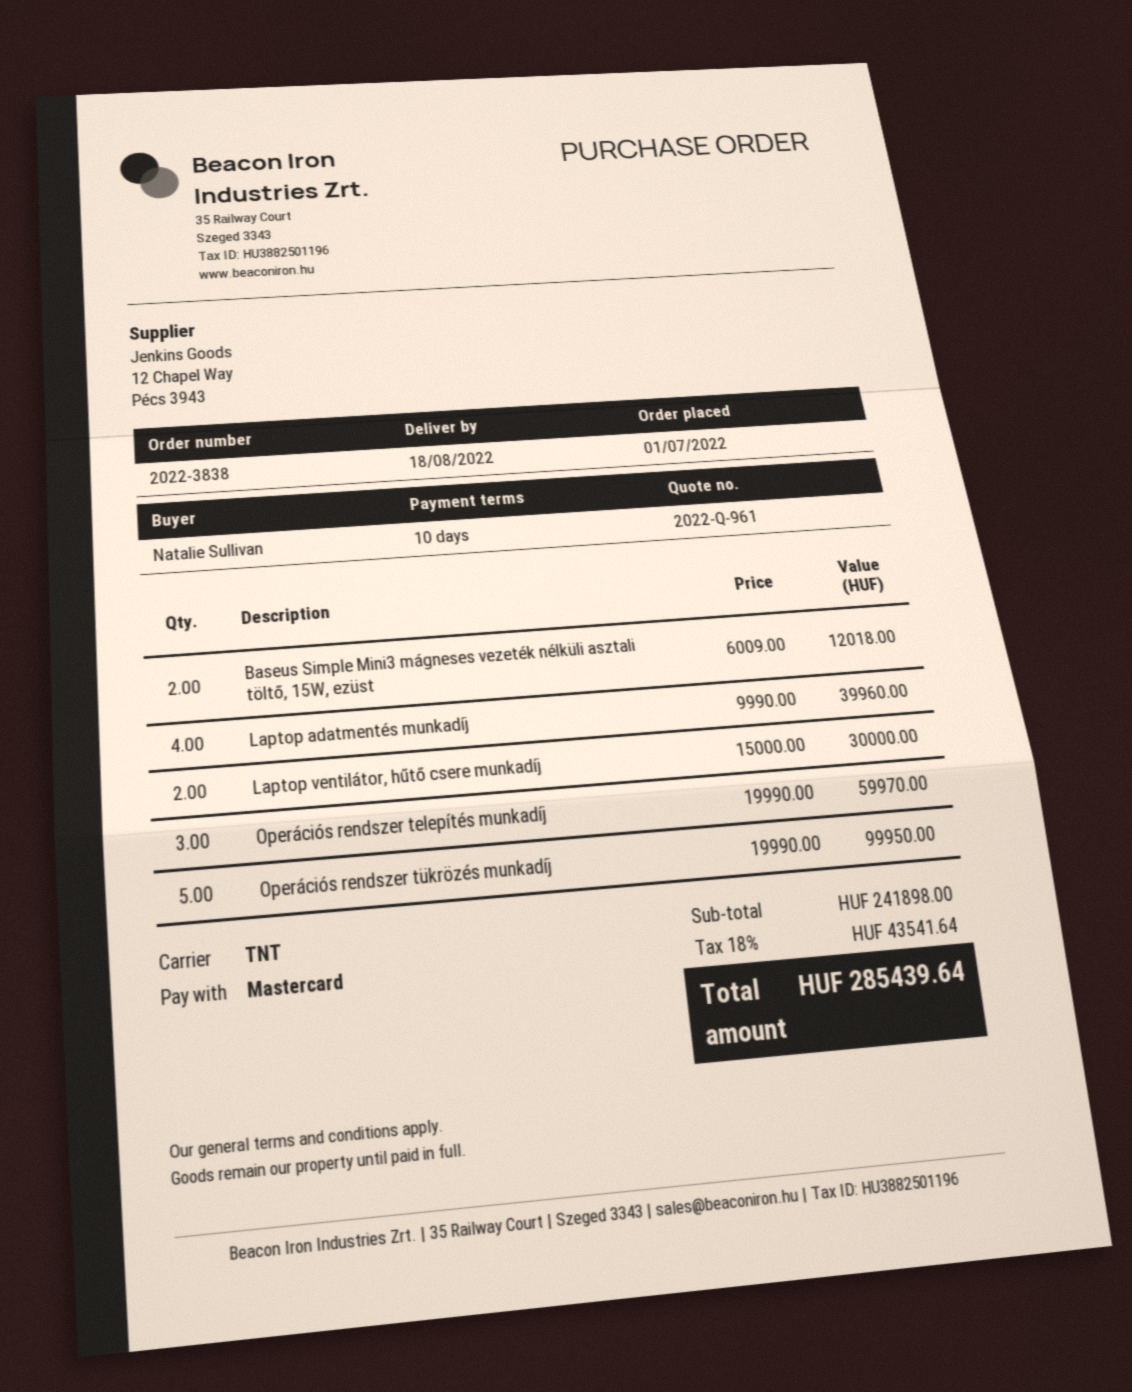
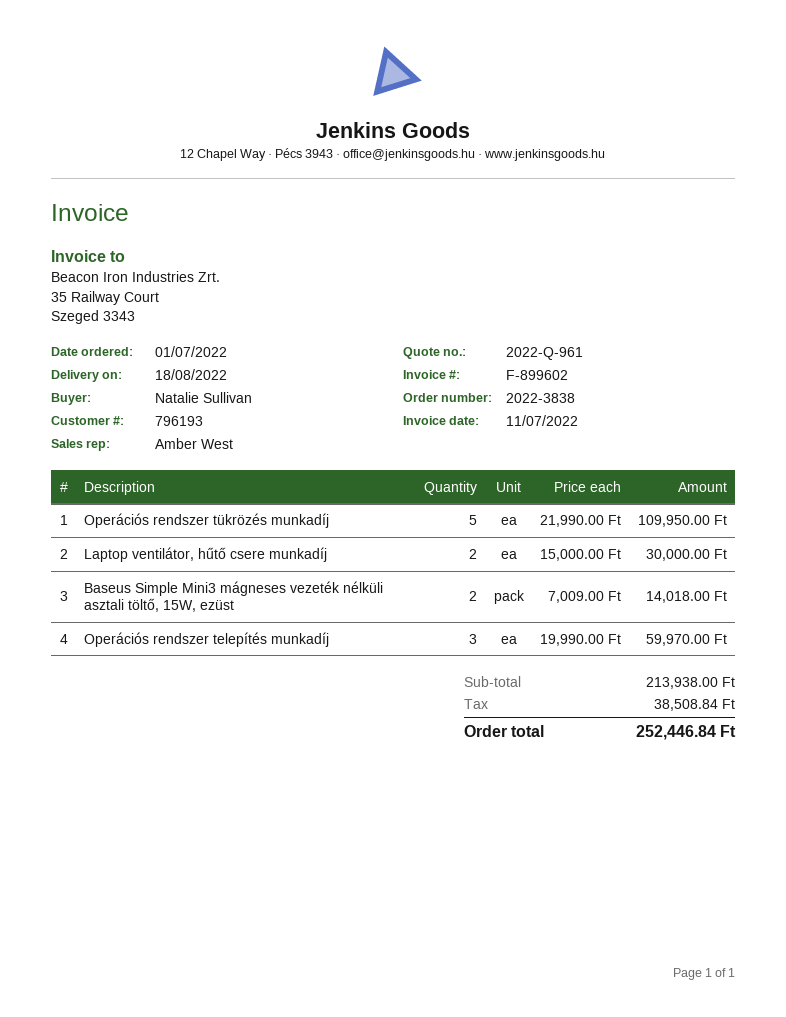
Baseus Simple Mini3 mágneses vezeték nélküli asztali töltő, 15W, ezüst: 2 x 6009.00 = 12018.00 -> 2 x 7009.00 = 14018.00
Laptop adatmentés munkadíj: 4 x 9990.00 = 39960.00 -> none
Operációs rendszer tükrözés munkadíj: 5 x 19990.00 = 99950.00 -> 5 x 21990.00 = 109950.00
subtotal: 241898.00 -> 213938.00
tax: 43541.64 -> 38508.84
total: 285439.64 -> 252446.84

